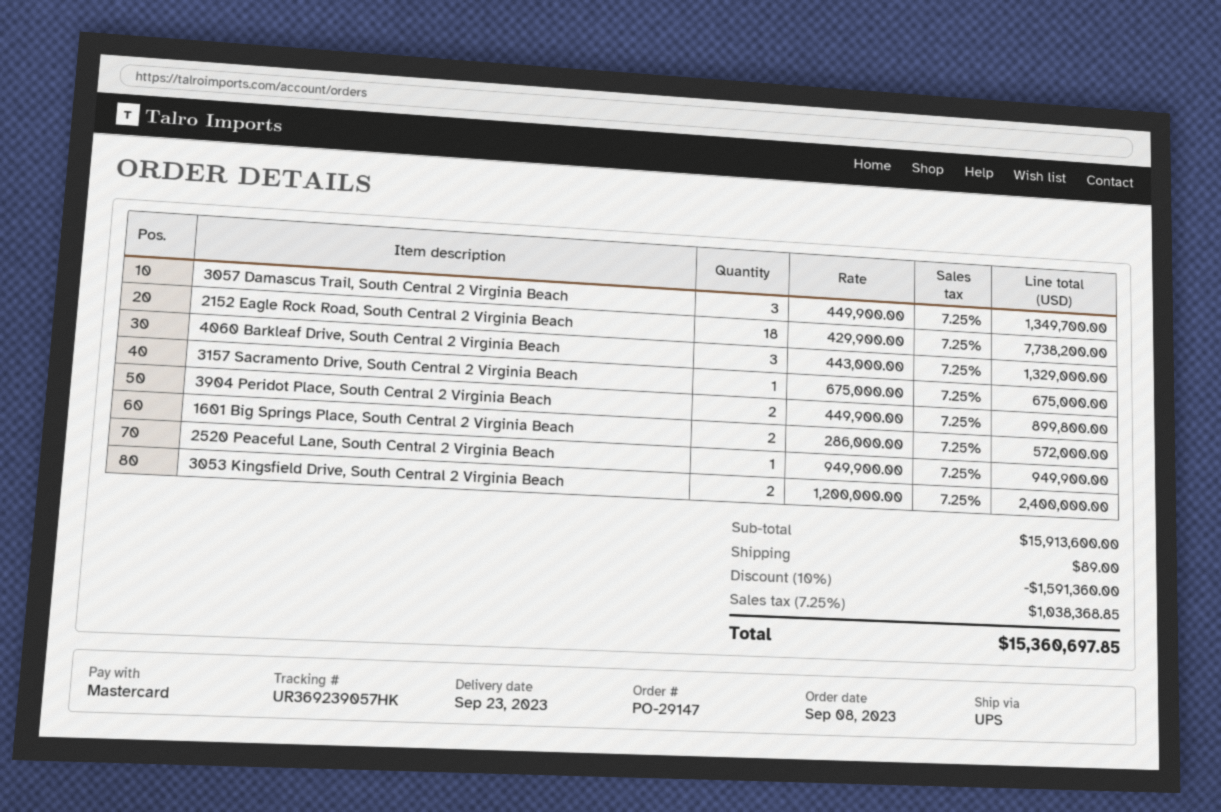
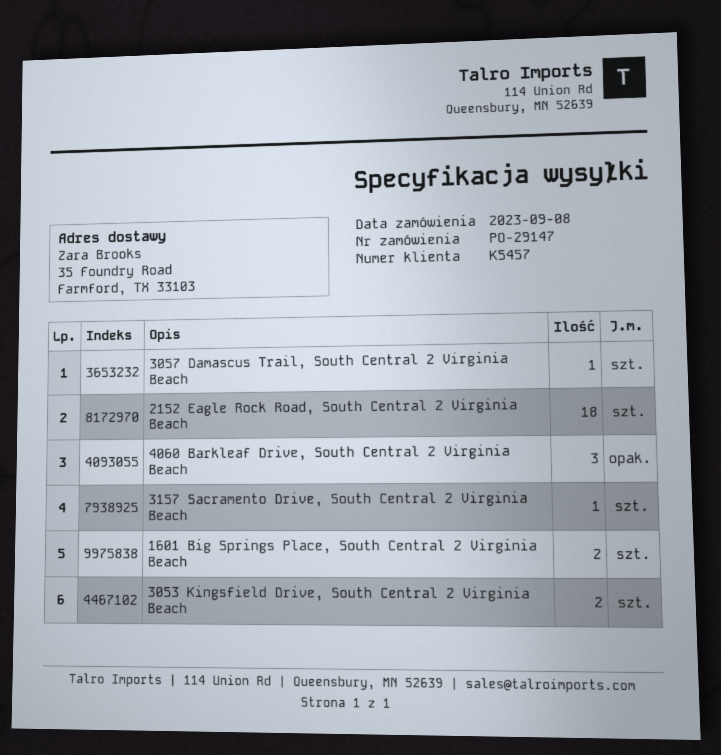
3057 Damascus Trail, South Central 2 Virginia Beach: 3 -> 1
3904 Peridot Place, South Central 2 Virginia Beach: 2 -> none
2520 Peaceful Lane, South Central 2 Virginia Beach: 1 -> none

